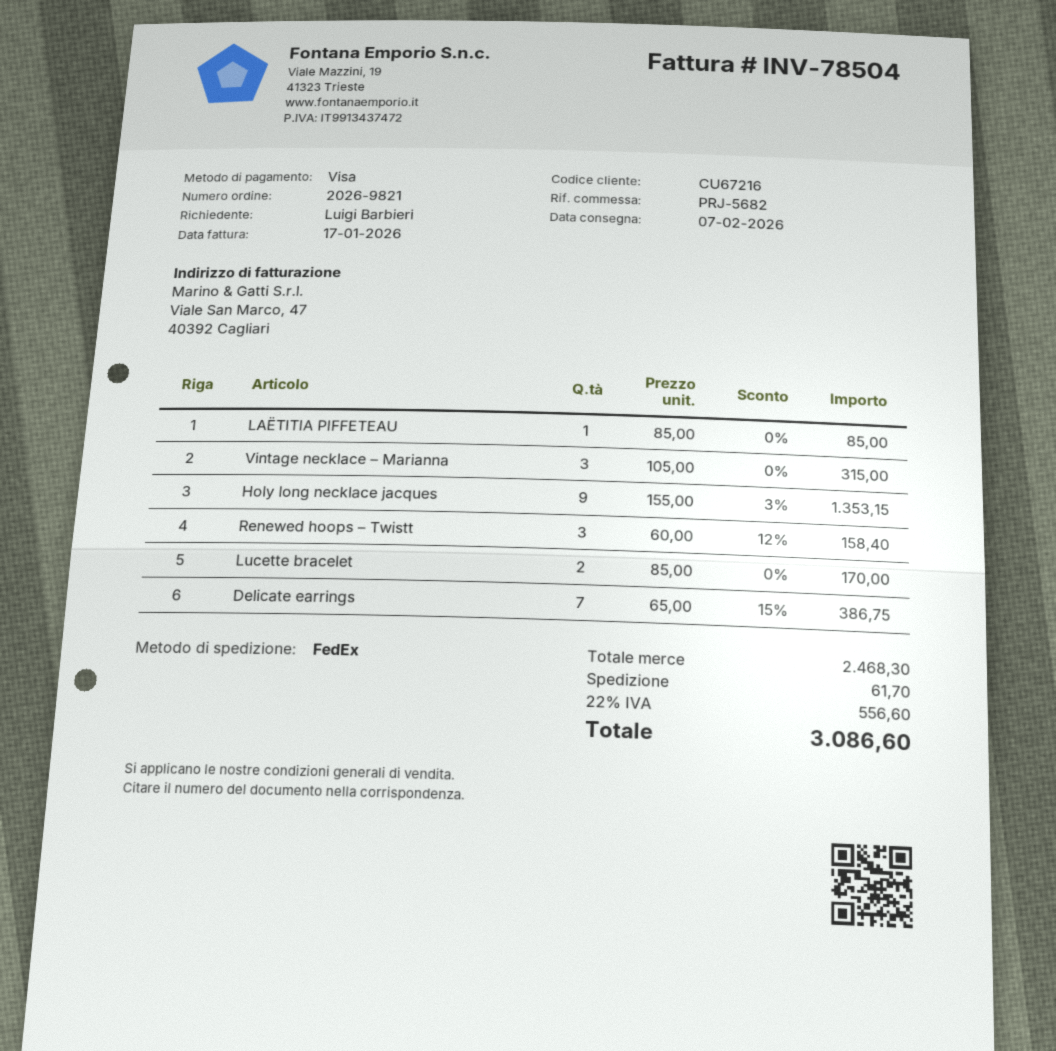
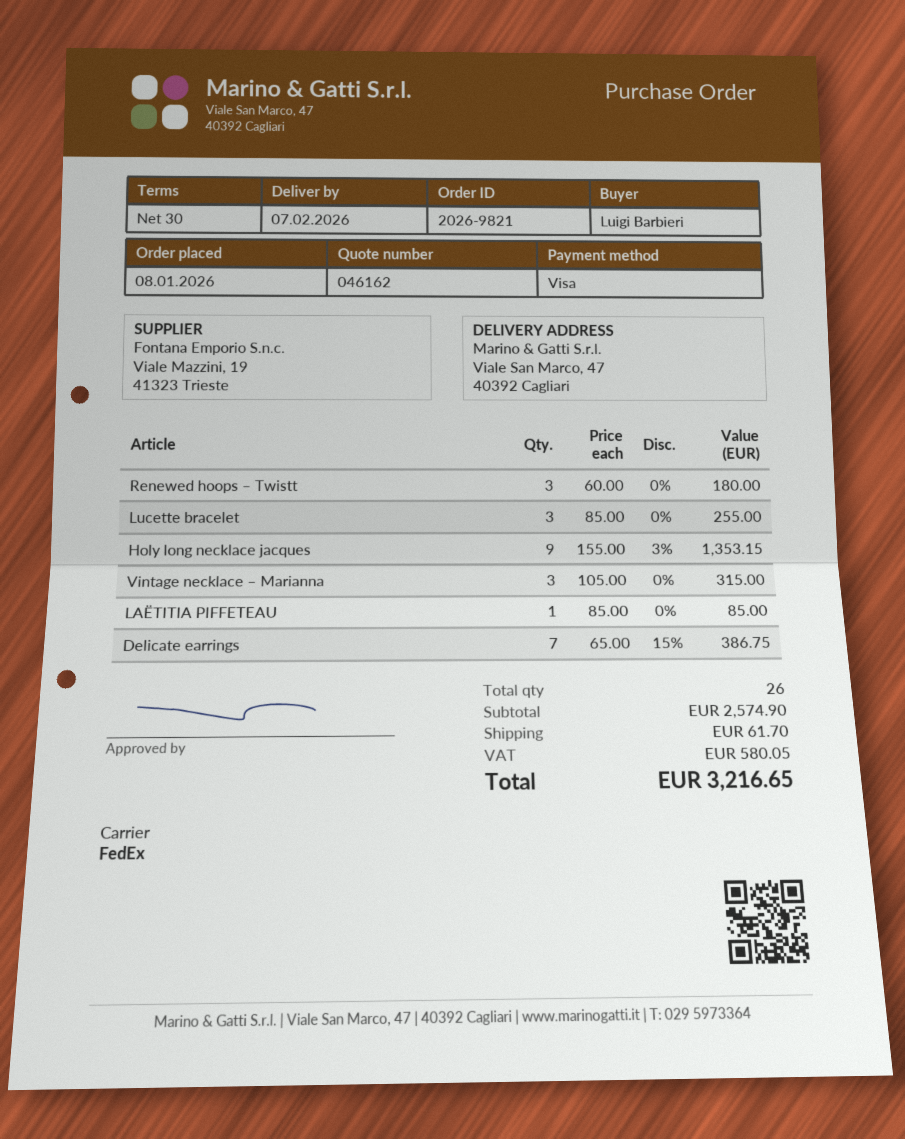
Renewed hoops – Twistt: 3 x 60.00 - 12% = 158.40 -> 3 x 60.00 = 180.00
Lucette bracelet: 2 x 85.00 = 170.00 -> 3 x 85.00 = 255.00
subtotal: 2468.30 -> 2574.90
tax: 556.60 -> 580.05
total: 3086.60 -> 3216.65

